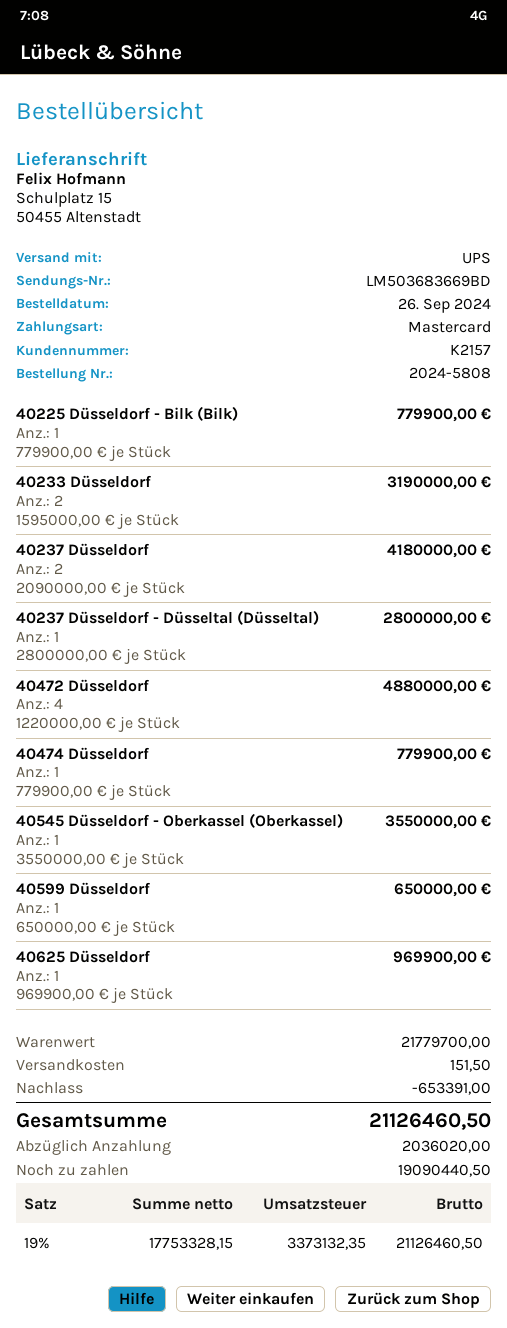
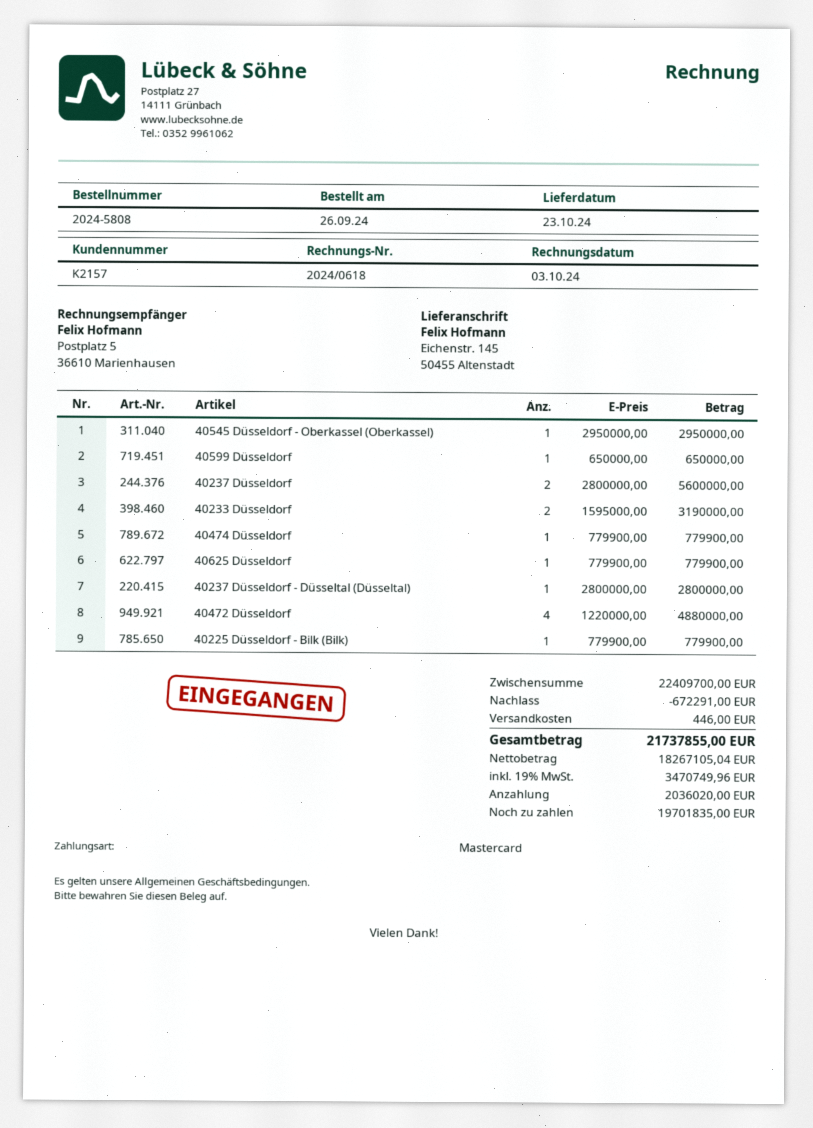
ship to: Schulplatz 15, 50455 Altenstadt -> Eichenstr. 145, 50455 Altenstadt
40237 Düsseldorf: 2 x 2090000.00 = 4180000.00 -> 2 x 2800000.00 = 5600000.00
40545 Düsseldorf - Oberkassel (Oberkassel): 1 x 3550000.00 = 3550000.00 -> 1 x 2950000.00 = 2950000.00
40625 Düsseldorf: 1 x 969900.00 = 969900.00 -> 1 x 779900.00 = 779900.00
subtotal: 21779700.00 -> 22409700.00
discount: 653391.00 -> 672291.00
shipping: 151.50 -> 446.00
net: 17753328.15 -> 18267105.04
tax: 19% = 3373132.35 -> 19% = 3470749.96
total: 21126460.50 -> 21737855.00
balance: 19090440.50 -> 19701835.00

